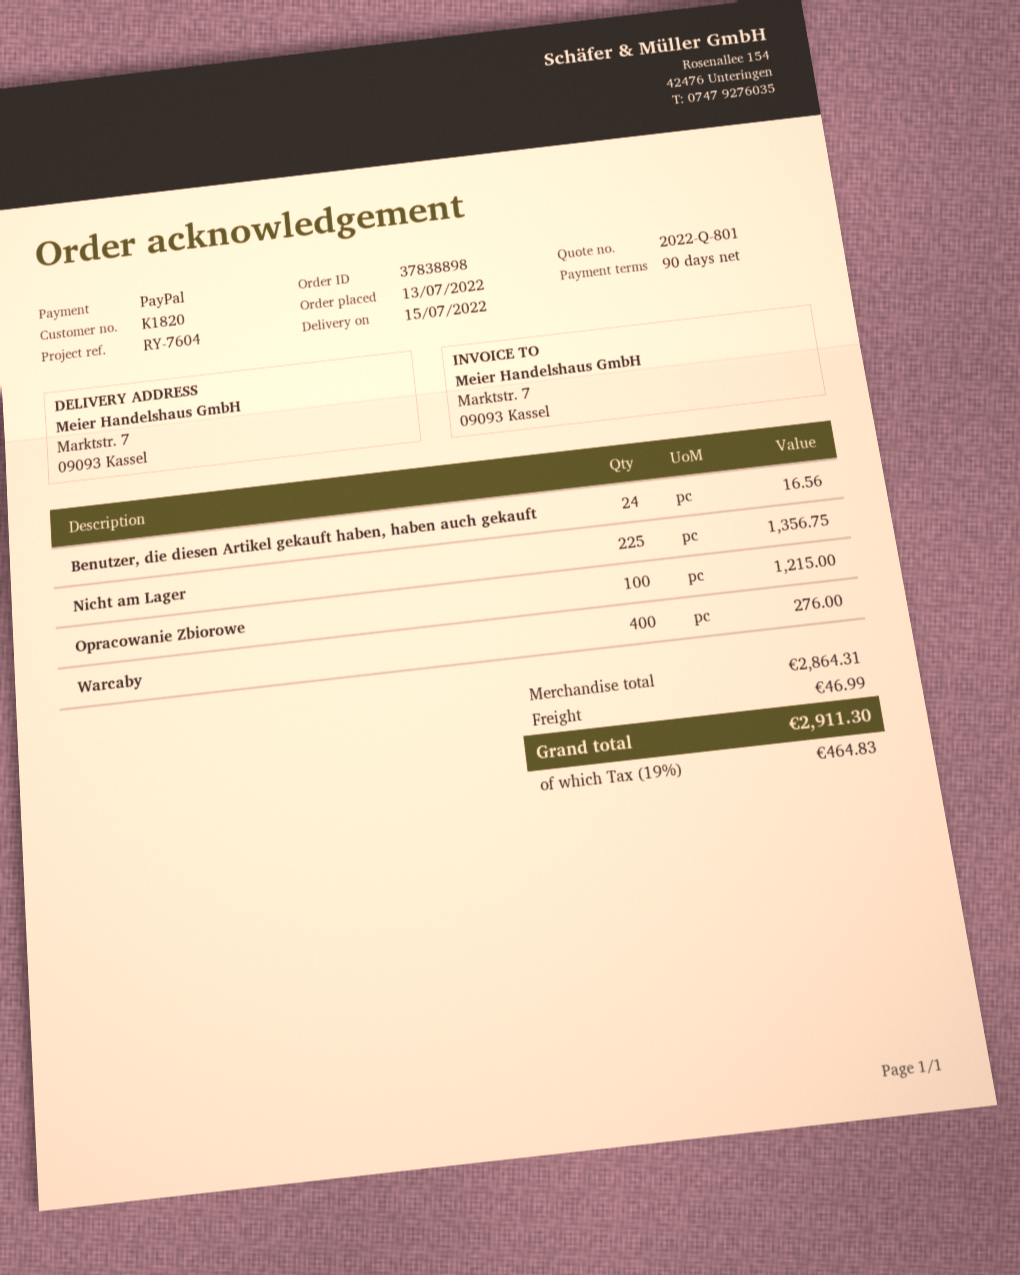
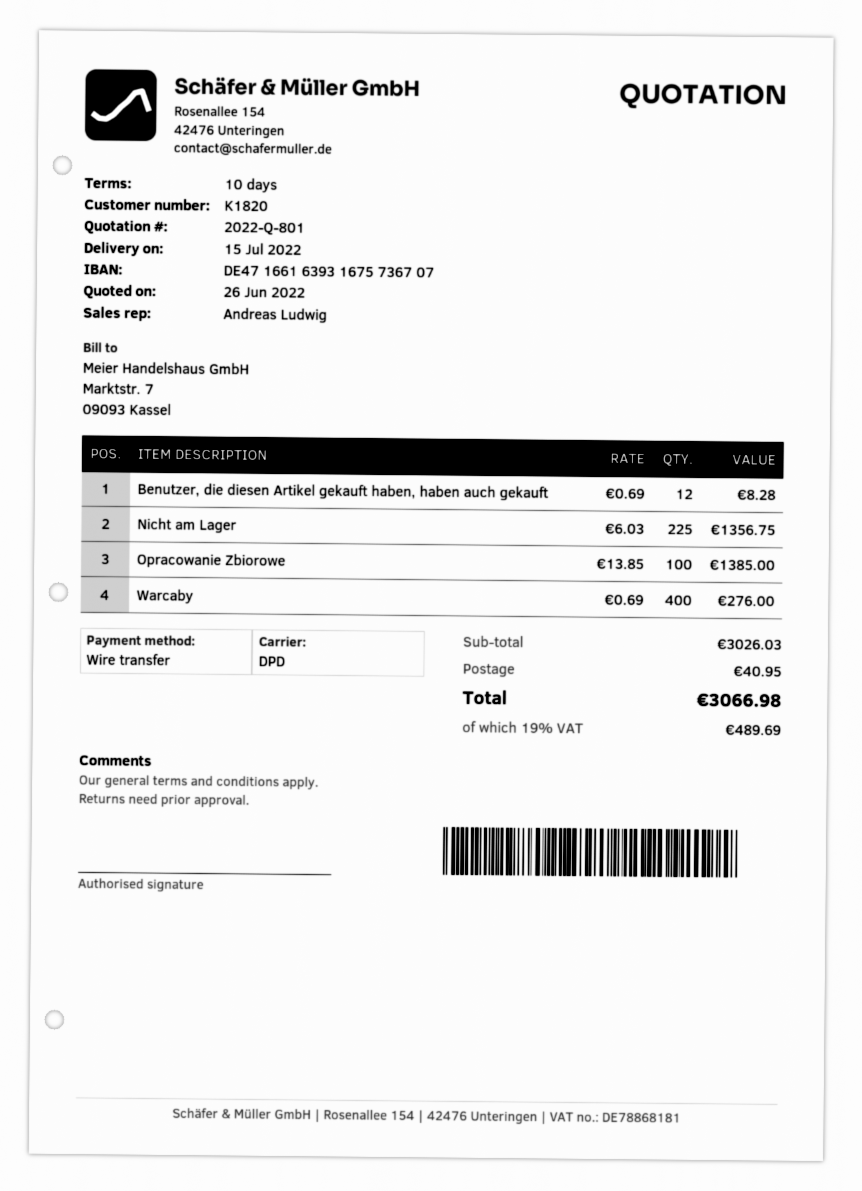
payment terms: 90 days -> 10 days
payment method: PayPal -> bank transfer
Benutzer, die diesen Artikel gekauft haben, haben auch gekauft: 24 for 16.56 -> 12 for 8.28
Opracowanie Zbiorowe: 100 for 1215.00 -> 100 for 1385.00
subtotal: 2864.31 -> 3026.03
shipping: 46.99 -> 40.95
tax: 19% = 464.83 -> 19% = 489.69
total: 2911.30 -> 3066.98

